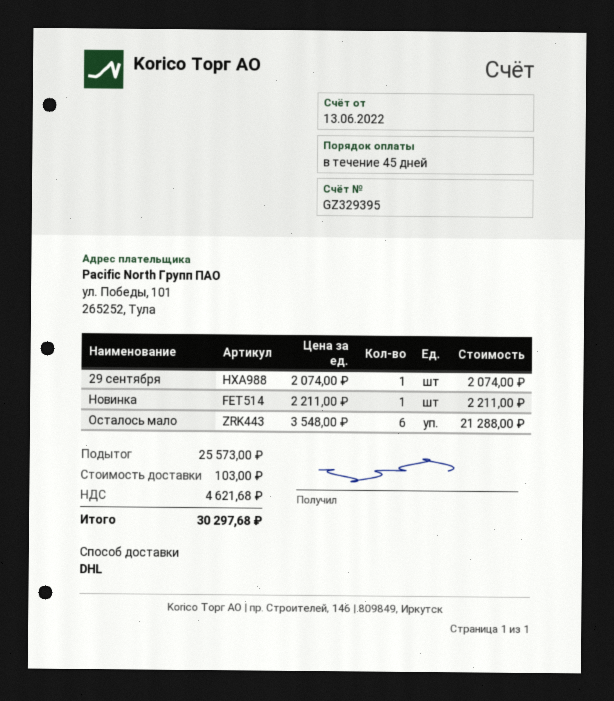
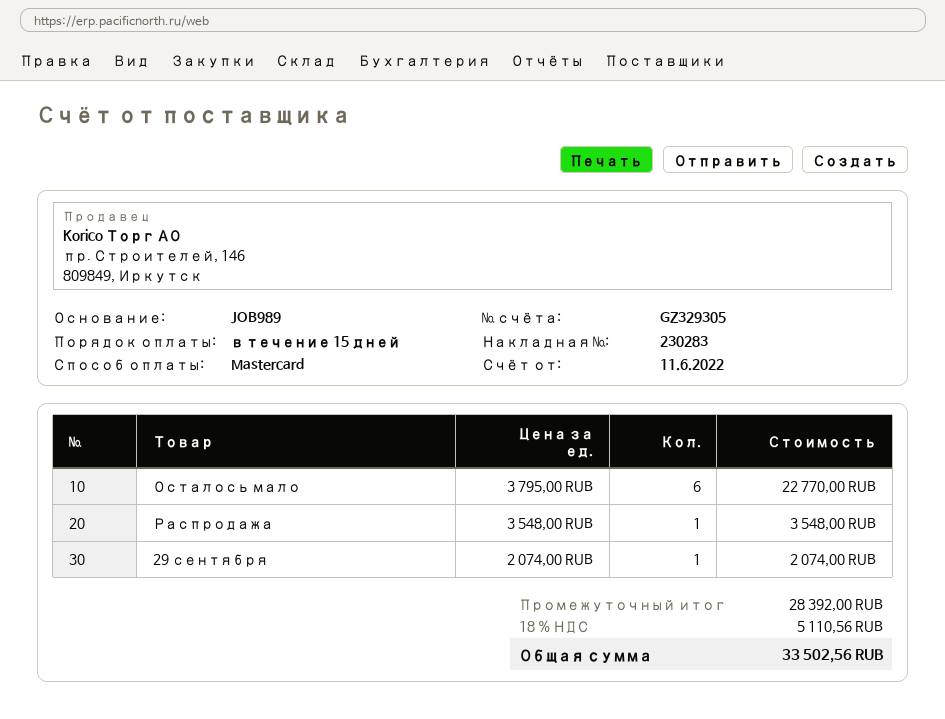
invoice number: GZ329395 -> GZ329305
invoice date: 2022-06-13 -> 2022-06-11
payment terms: 45 days -> 15 days
Новинка: 1 x 2211.00 = 2211.00 -> none
Осталось мало: 6 x 3548.00 = 21288.00 -> 6 x 3795.00 = 22770.00
Распродажа: none -> 1 x 3548.00 = 3548.00
subtotal: 25573.00 -> 28392.00
shipping: 103.00 -> none
tax: 4621.68 -> 5110.56
total: 30297.68 -> 33502.56

